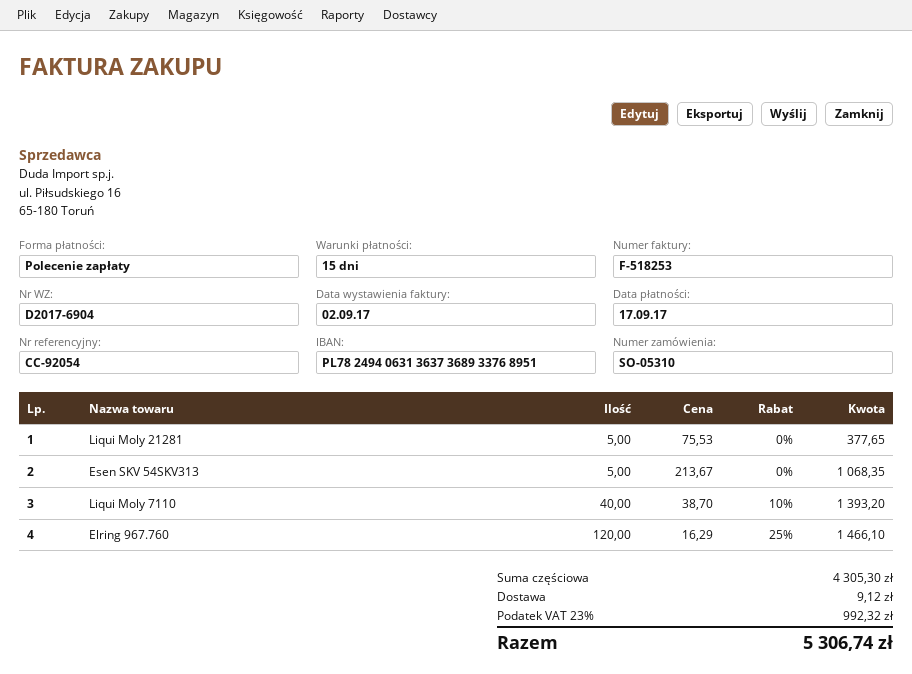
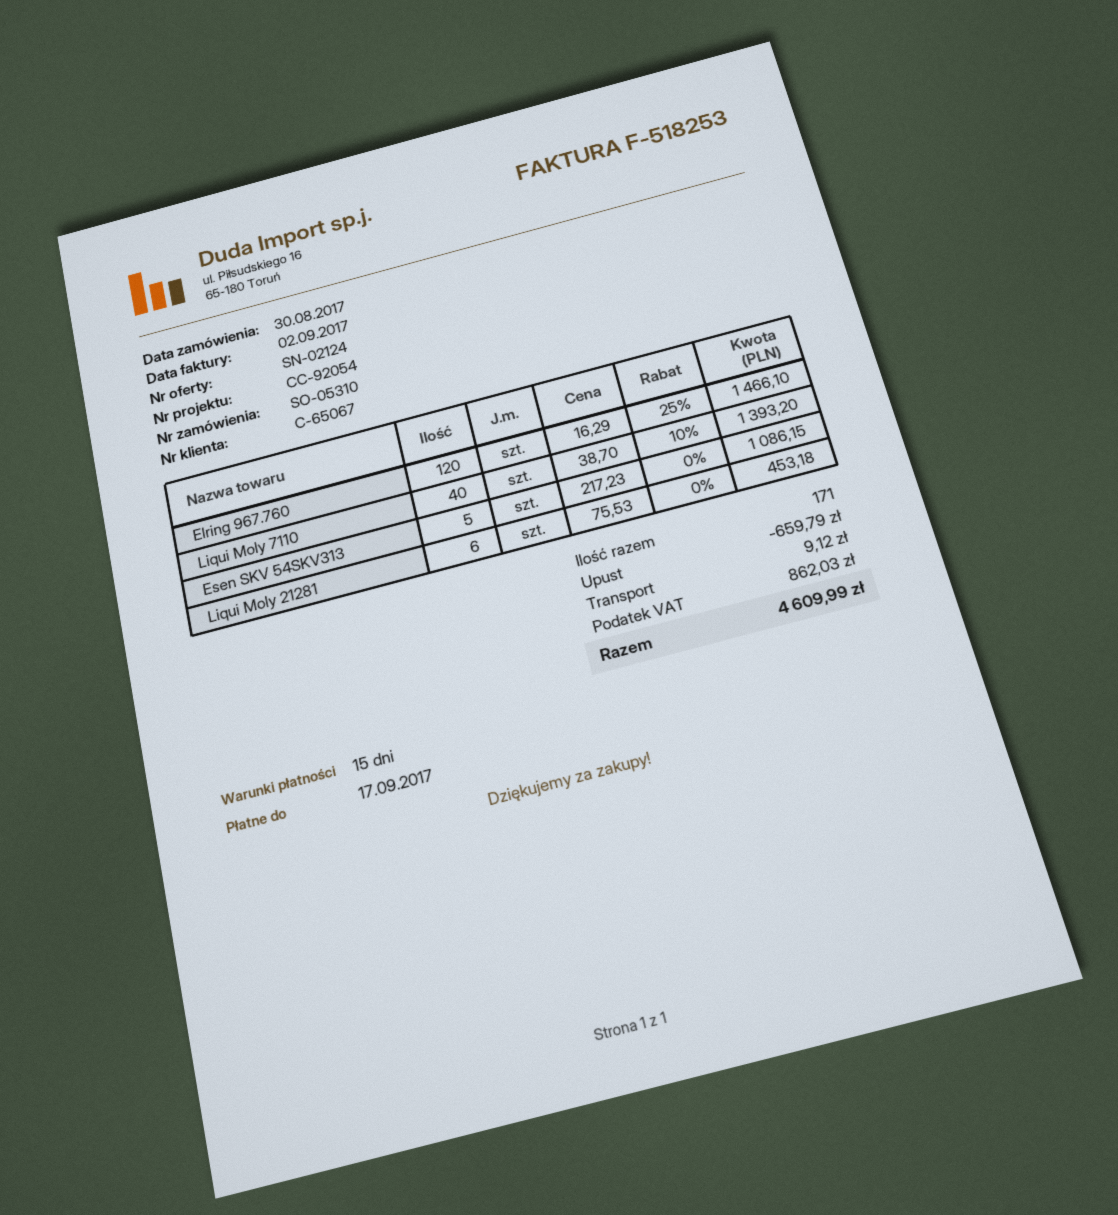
Liqui Moly 21281: 5 x 75.53 = 377.65 -> 6 x 75.53 = 453.18
Esen SKV 54SKV313: 5 x 213.67 = 1068.35 -> 5 x 217.23 = 1086.15
discount: none -> 659.79
tax: 992.32 -> 862.03
total: 5306.74 -> 4609.99

